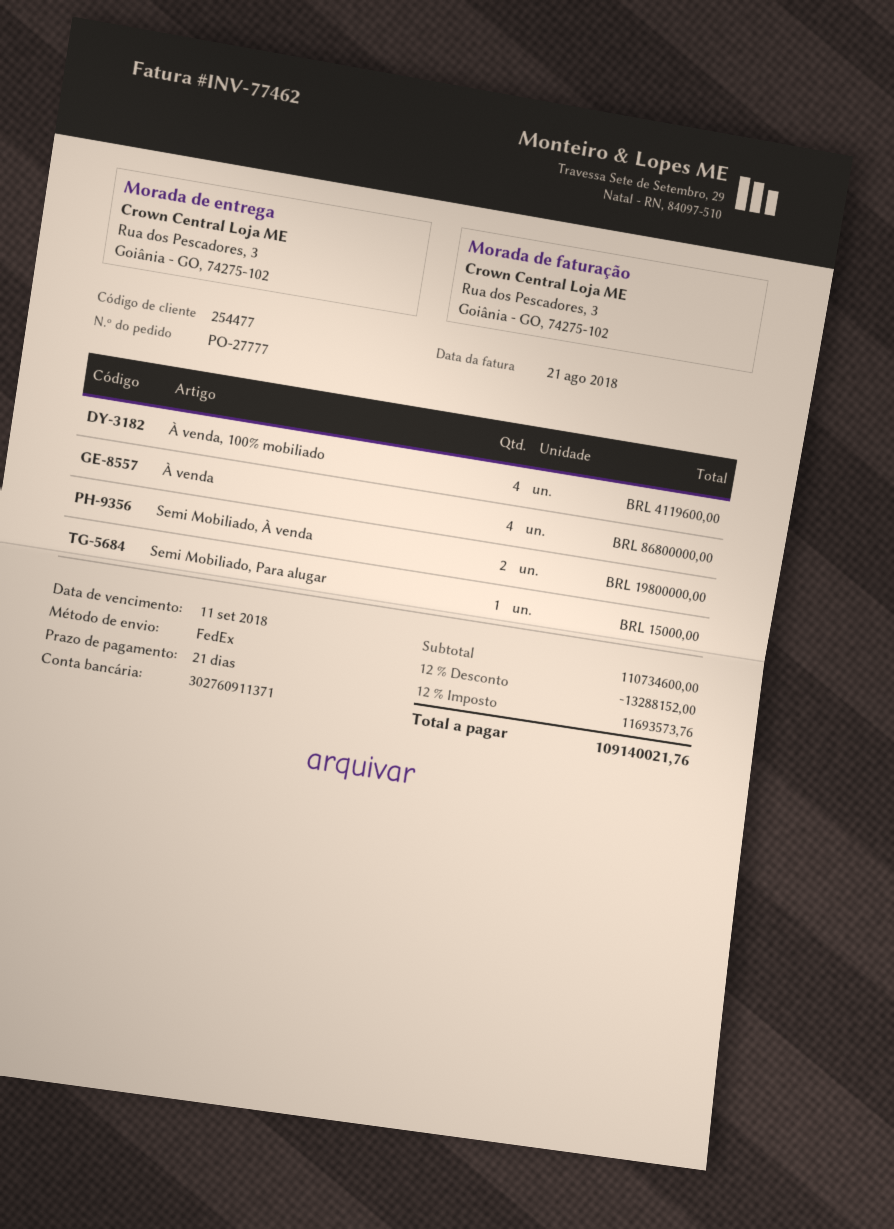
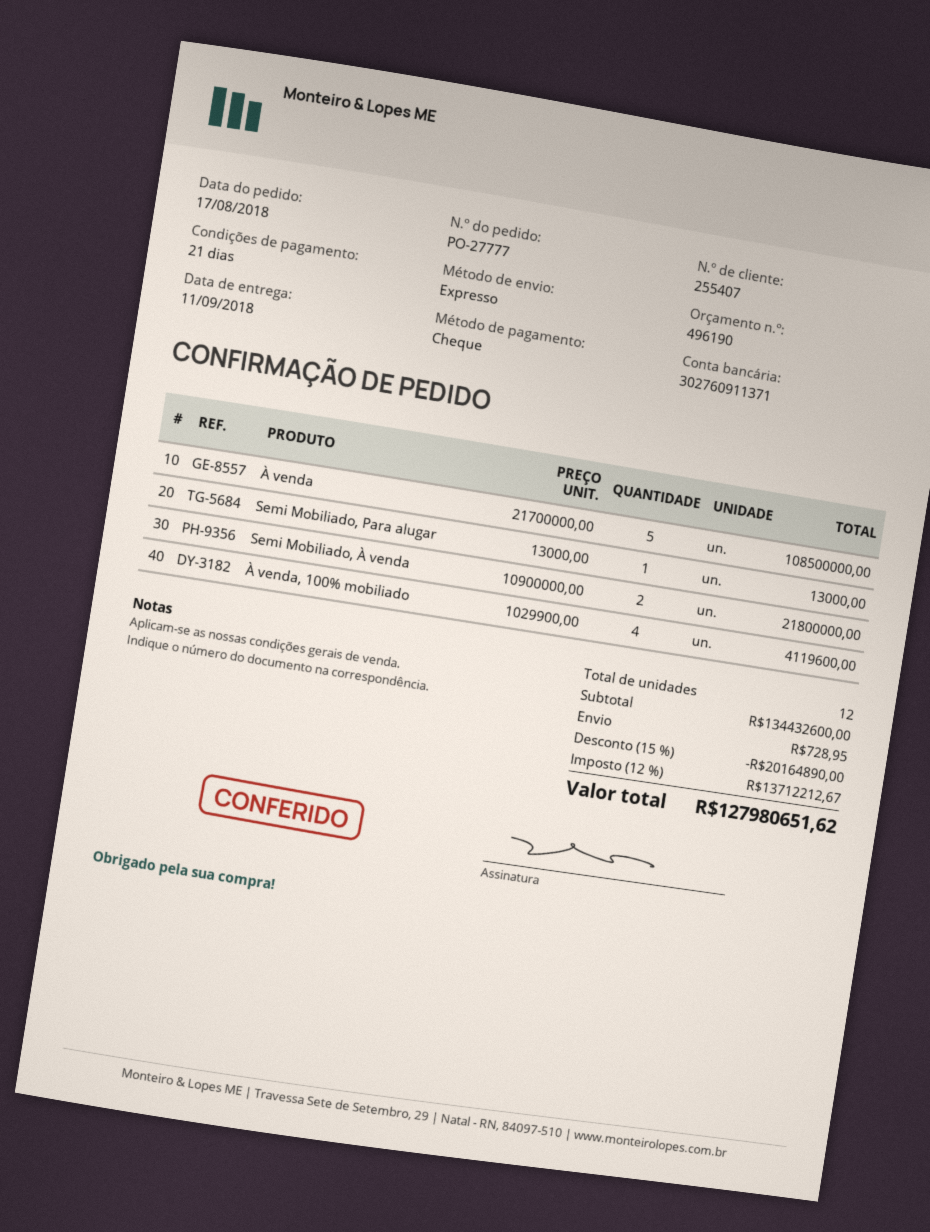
customer number: 254477 -> 255407
shipping method: FedEx -> express
À venda: 4 for 86800000.00 -> 5 for 108500000.00
Semi Mobiliado, À venda: 2 for 19800000.00 -> 2 for 21800000.00
Semi Mobiliado, Para alugar: 1 for 15000.00 -> 1 for 13000.00
subtotal: 110734600.00 -> 134432600.00
discount: 12% = 13288152.00 -> 15% = 20164890.00
shipping: none -> 728.95
tax: 12% = 11693573.76 -> 12% = 13712212.67
total: 109140021.76 -> 127980651.62

